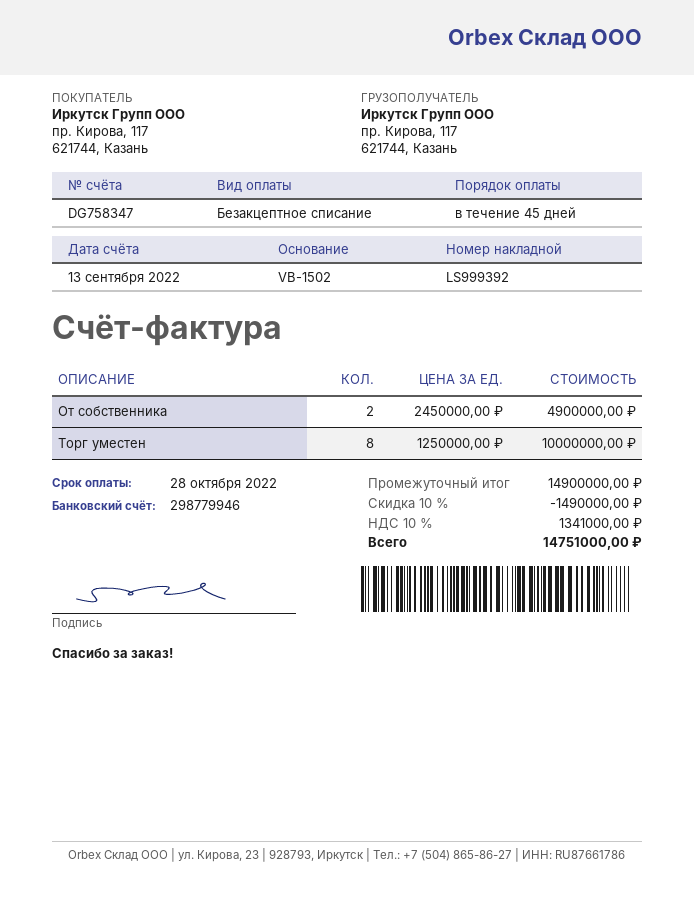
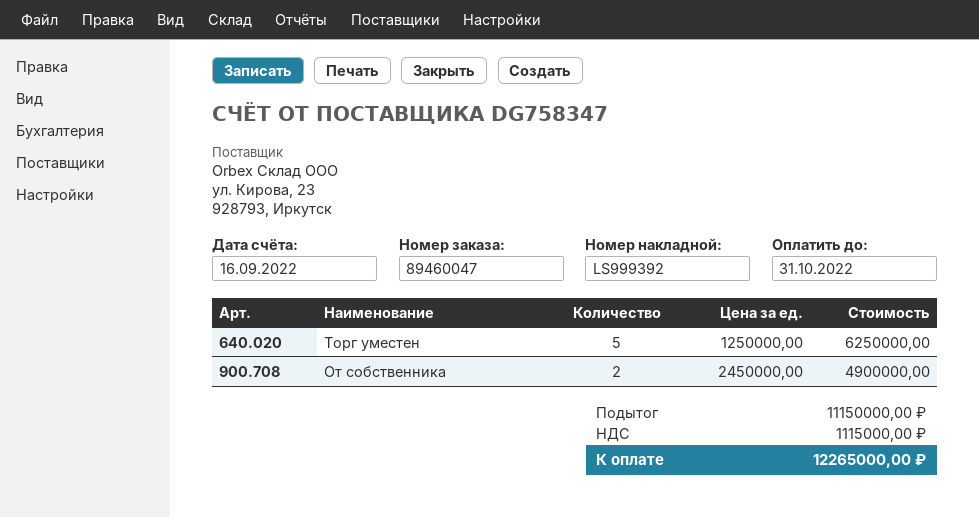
invoice date: 2022-09-13 -> 2022-09-16
due date: 2022-10-28 -> 2022-10-31
Торг уместен: 8 x 1250000.00 = 10000000.00 -> 5 x 1250000.00 = 6250000.00
subtotal: 14900000.00 -> 11150000.00
discount: 10% = 1490000.00 -> none
tax: 1341000.00 -> 1115000.00
total: 14751000.00 -> 12265000.00

